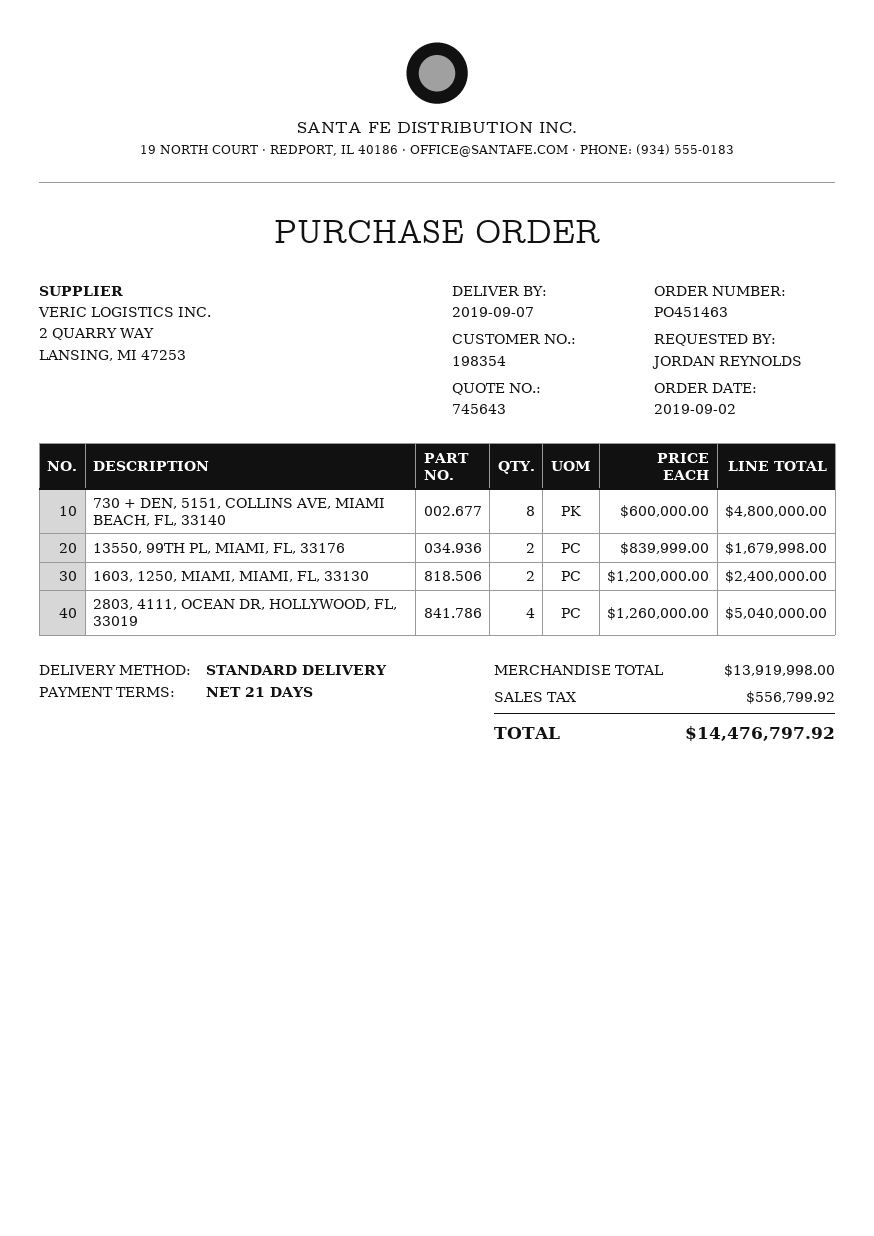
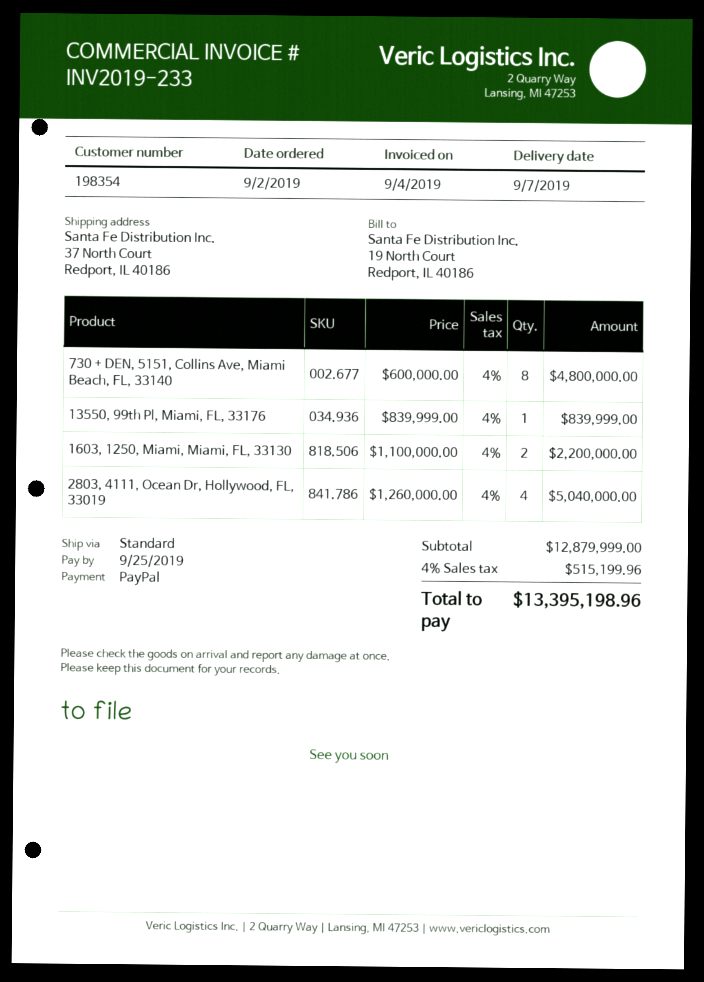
13550, 99TH PL, MIAMI, FL, 33176: 2 x 839999.00 = 1679998.00 -> 1 x 839999.00 = 839999.00
1603, 1250, MIAMI, MIAMI, FL, 33130: 2 x 1200000.00 = 2400000.00 -> 2 x 1100000.00 = 2200000.00
subtotal: 13919998.00 -> 12879999.00
tax: 556799.92 -> 515199.96
total: 14476797.92 -> 13395198.96

